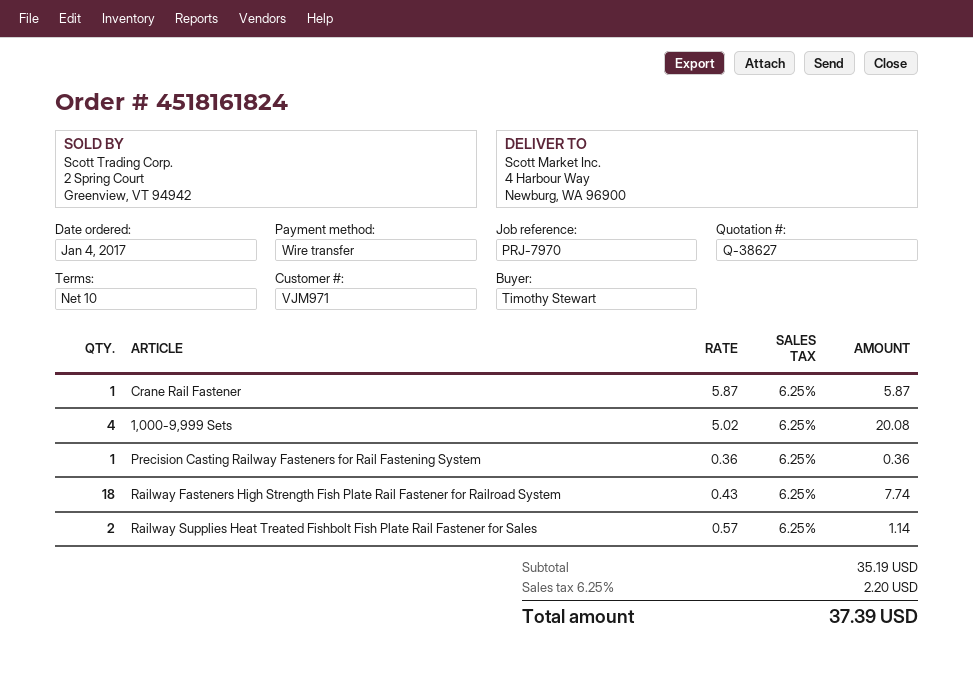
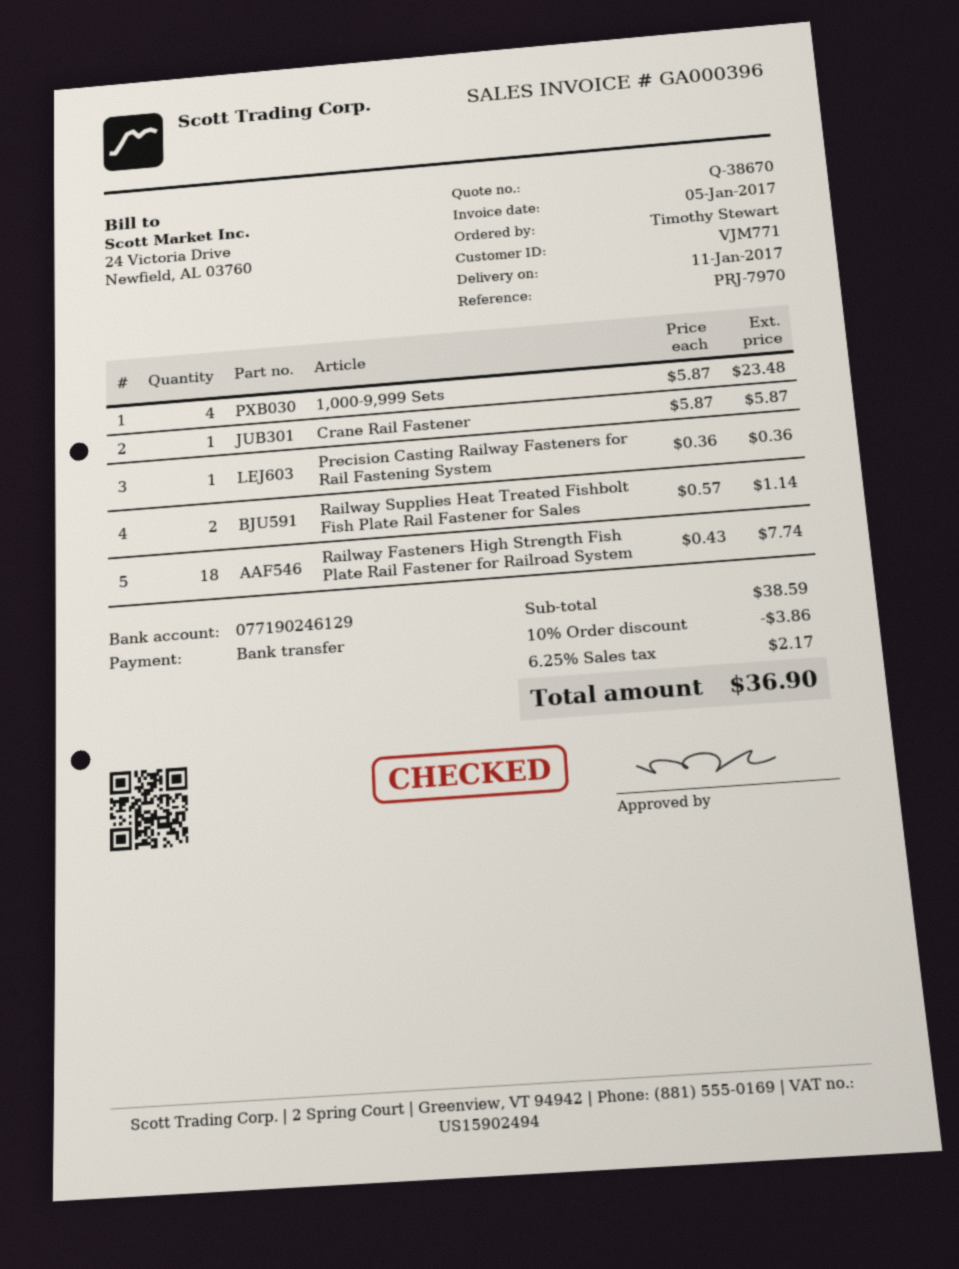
quote number: Q-38627 -> Q-38670
customer number: VJM971 -> VJM771
1,000-9,999 Sets: 4 x 5.02 = 20.08 -> 4 x 5.87 = 23.48
subtotal: 35.19 -> 38.59
discount: none -> 10% = 3.86
tax: 6.25% = 2.20 -> 6.25% = 2.17
total: 37.39 -> 36.90

